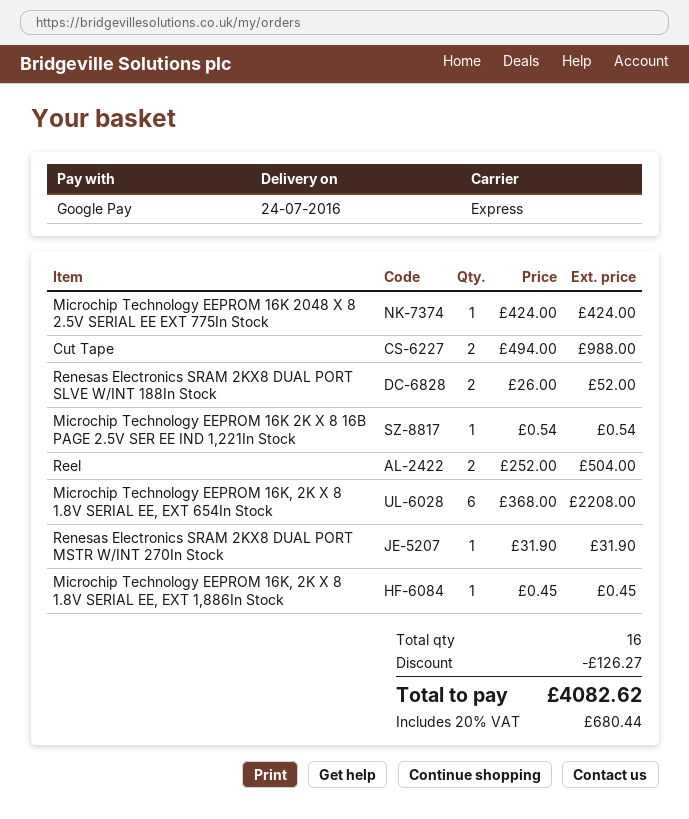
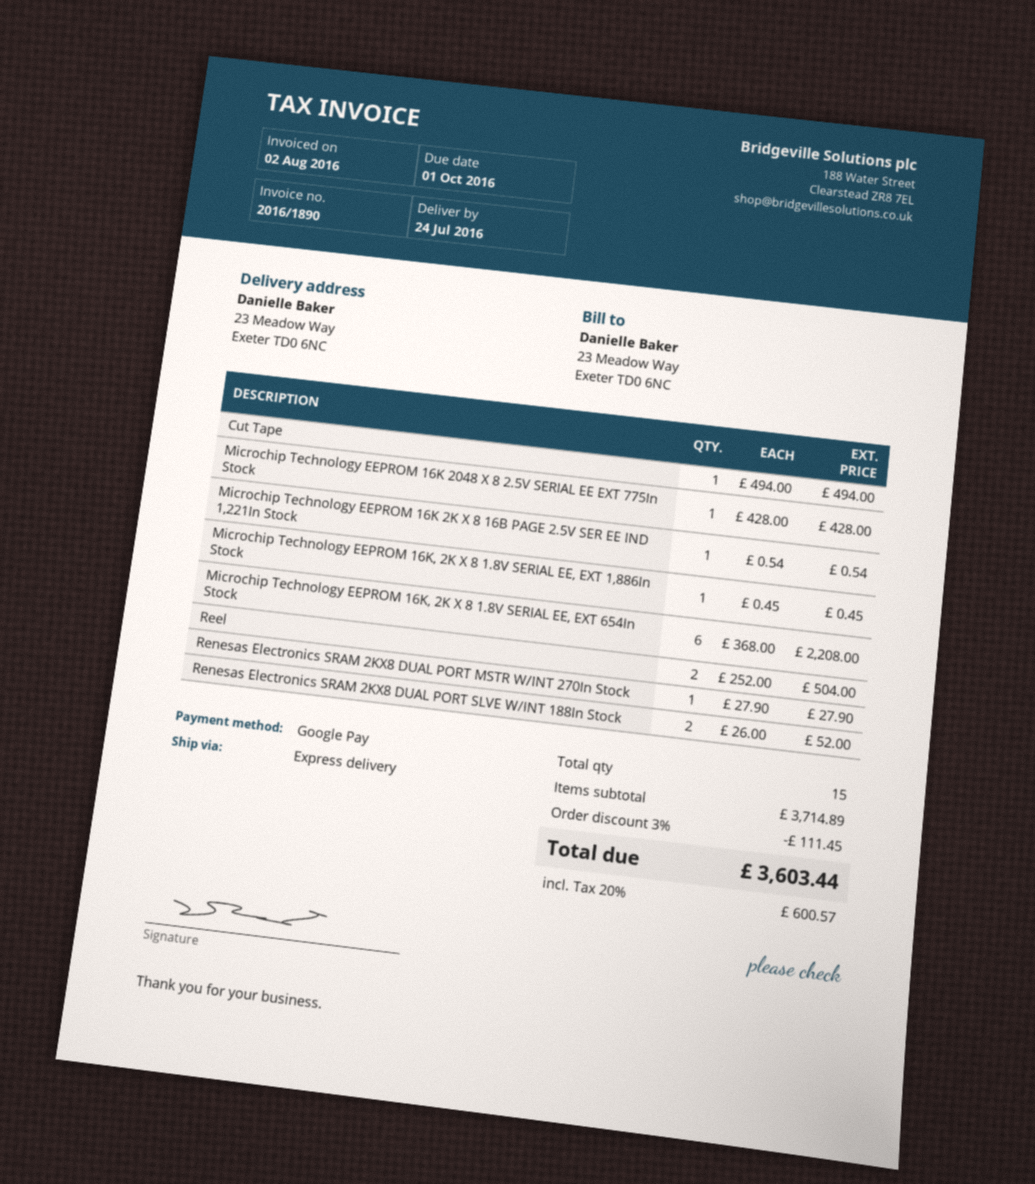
Microchip Technology EEPROM 16K 2048 X 8 2.5V SERIAL EE EXT 775In Stock: 1 x 424.00 = 424.00 -> 1 x 428.00 = 428.00
Cut Tape: 2 x 494.00 = 988.00 -> 1 x 494.00 = 494.00
Renesas Electronics SRAM 2KX8 DUAL PORT MSTR W/INT 270In Stock: 1 x 31.90 = 31.90 -> 1 x 27.90 = 27.90
total quantity: 16 -> 15
discount: 126.27 -> 111.45
tax: 20% = 680.44 -> 20% = 600.57
total: 4082.62 -> 3603.44

